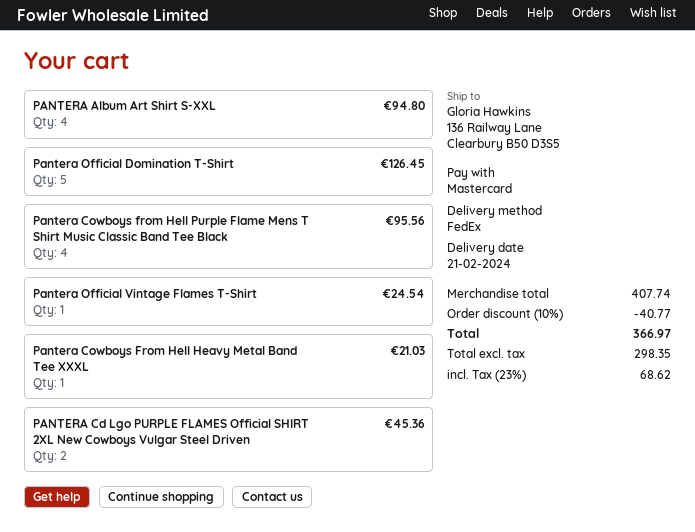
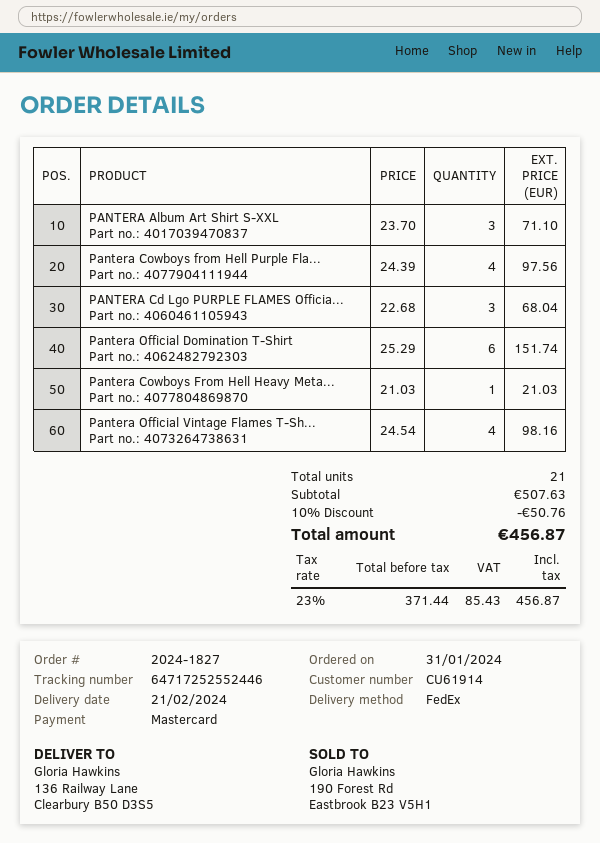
PANTERA Album Art Shirt S-XXL: 4 for 94.80 -> 3 for 71.10
Pantera Official Domination T-Shirt: 5 for 126.45 -> 6 for 151.74
Pantera Cowboys from Hell Purple Flame Mens T Shirt Music Classic Band Tee Black: 4 for 95.56 -> 4 for 97.56
Pantera Official Vintage Flames T-Shirt: 1 for 24.54 -> 4 for 98.16
PANTERA Cd Lgo PURPLE FLAMES Official SHIRT 2XL New Cowboys Vulgar Steel Driven: 2 for 45.36 -> 3 for 68.04
subtotal: 407.74 -> 507.63
discount: 10% = 40.77 -> 10% = 50.76
net: 298.35 -> 371.44
tax: 23% = 68.62 -> 23% = 85.43
total: 366.97 -> 456.87

